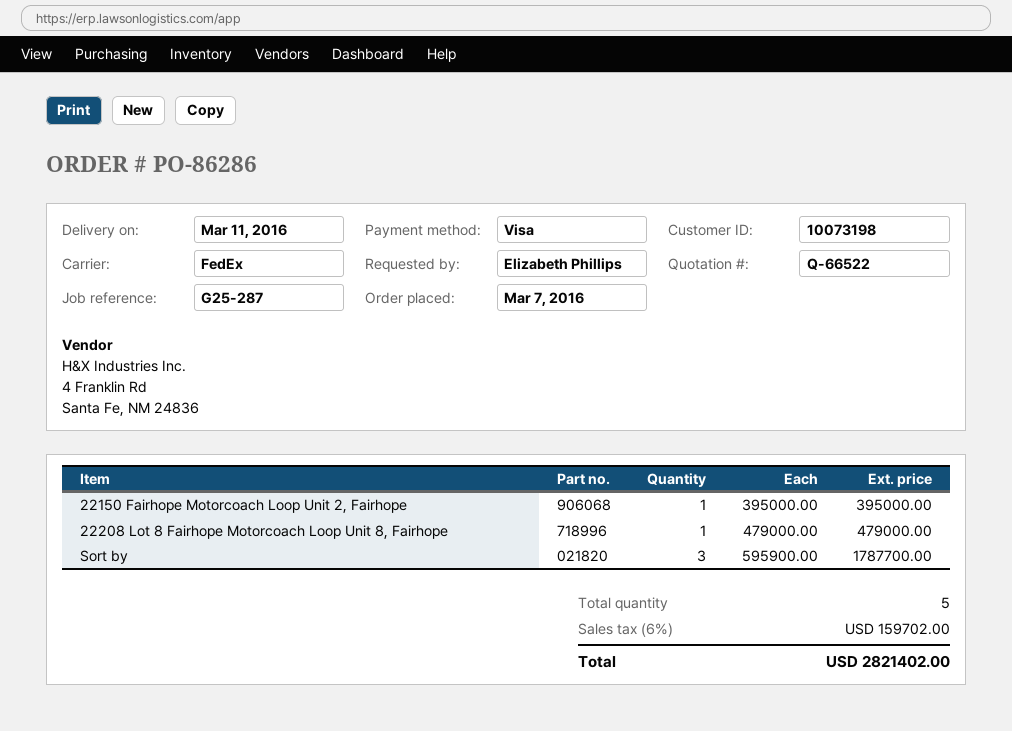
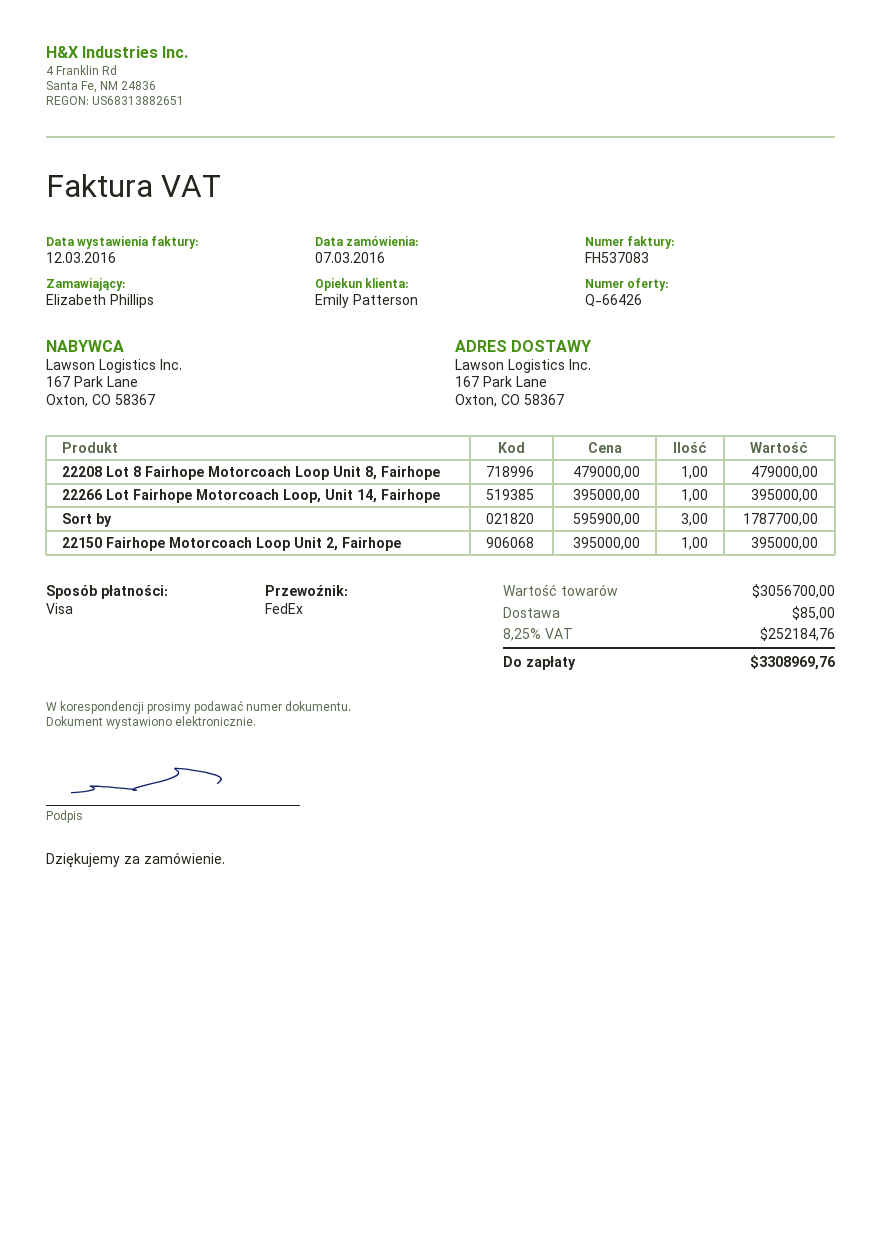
quote number: Q-66522 -> Q-66426
22266 Lot Fairhope Motorcoach Loop, Unit 14, Fairhope: none -> 1 x 395000.00 = 395000.00
shipping: none -> 85.00
tax: 6% = 159702.00 -> 8.25% = 252184.76
total: 2821402.00 -> 3308969.76

